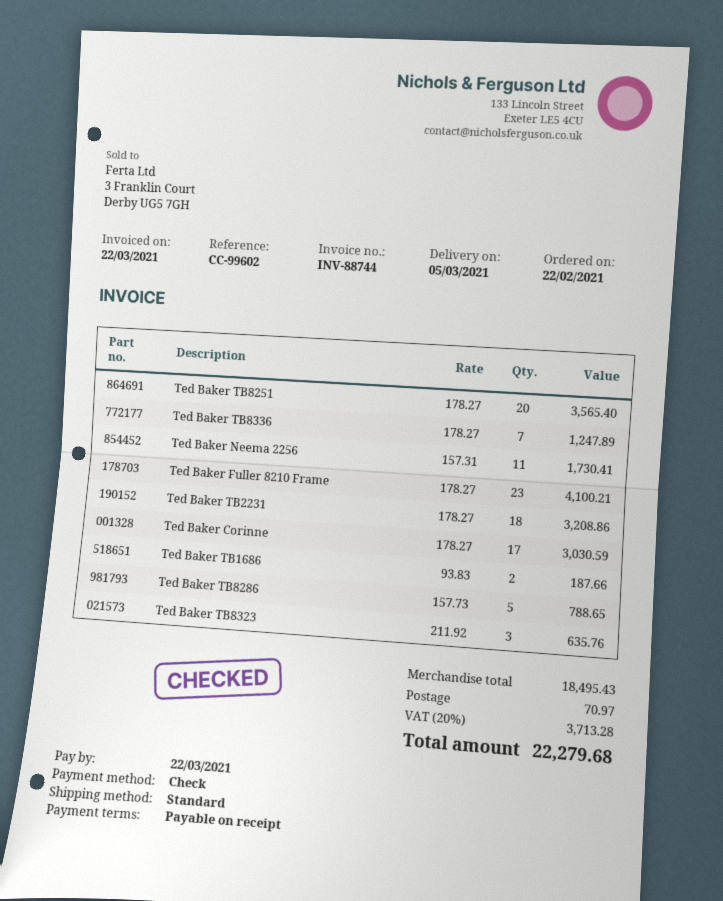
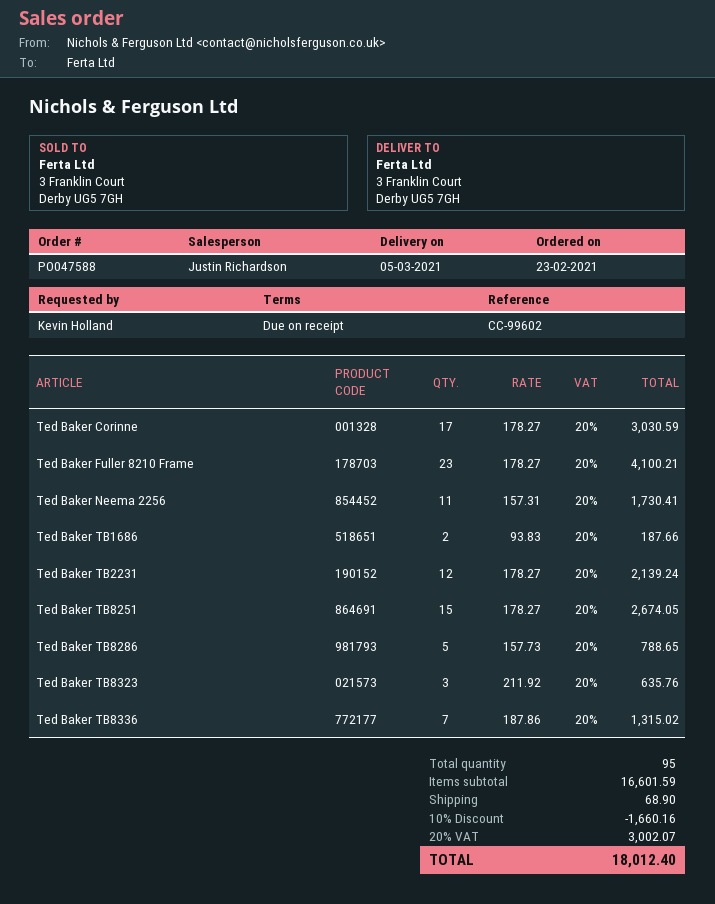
order date: 2021-02-22 -> 2021-02-23
Ted Baker TB8251: 20 x 178.27 = 3565.40 -> 15 x 178.27 = 2674.05
Ted Baker TB8336: 7 x 178.27 = 1247.89 -> 7 x 187.86 = 1315.02
Ted Baker TB2231: 18 x 178.27 = 3208.86 -> 12 x 178.27 = 2139.24
subtotal: 18495.43 -> 16601.59
discount: none -> 10% = 1660.16
shipping: 70.97 -> 68.90
tax: 20% = 3713.28 -> 20% = 3002.07
total: 22279.68 -> 18012.40

